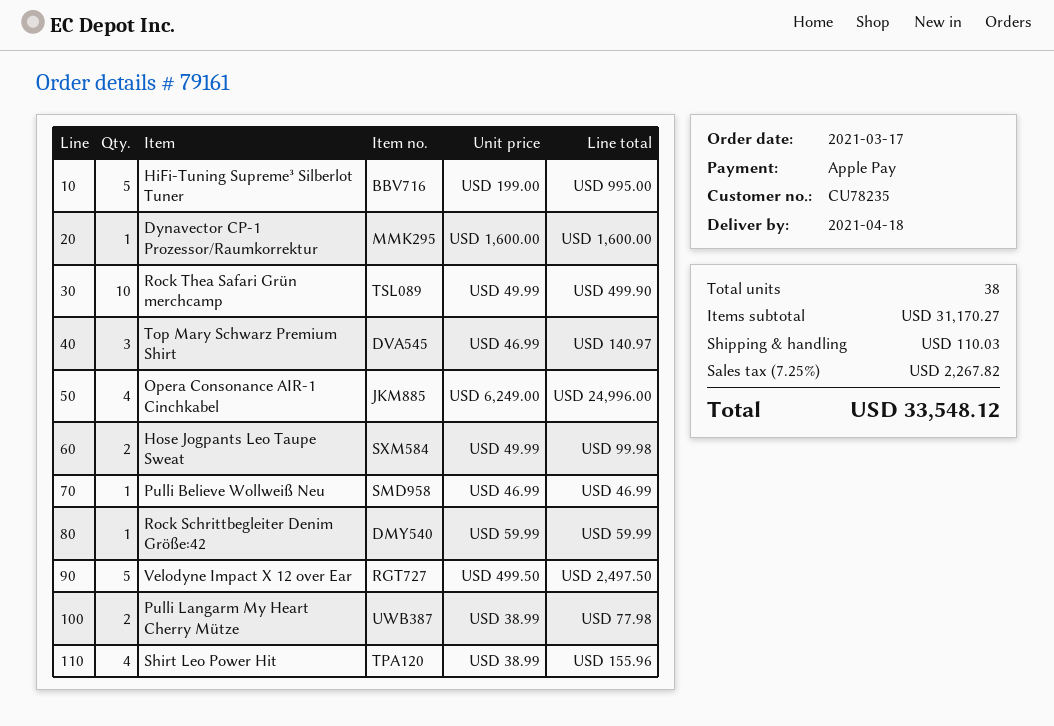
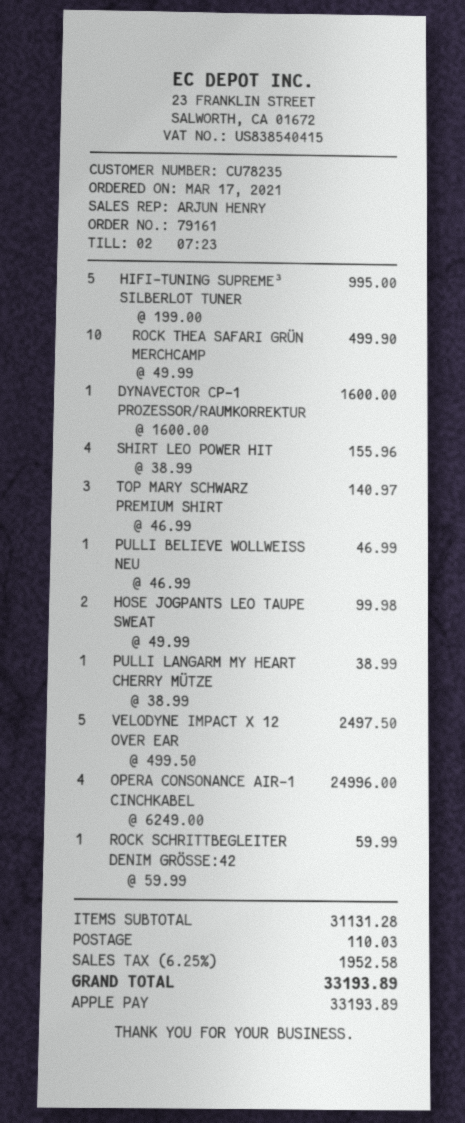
Pulli Langarm My Heart Cherry Mütze: 2 x 38.99 = 77.98 -> 1 x 38.99 = 38.99
subtotal: 31170.27 -> 31131.28
tax: 7.25% = 2267.82 -> 6.25% = 1952.58
total: 33548.12 -> 33193.89

